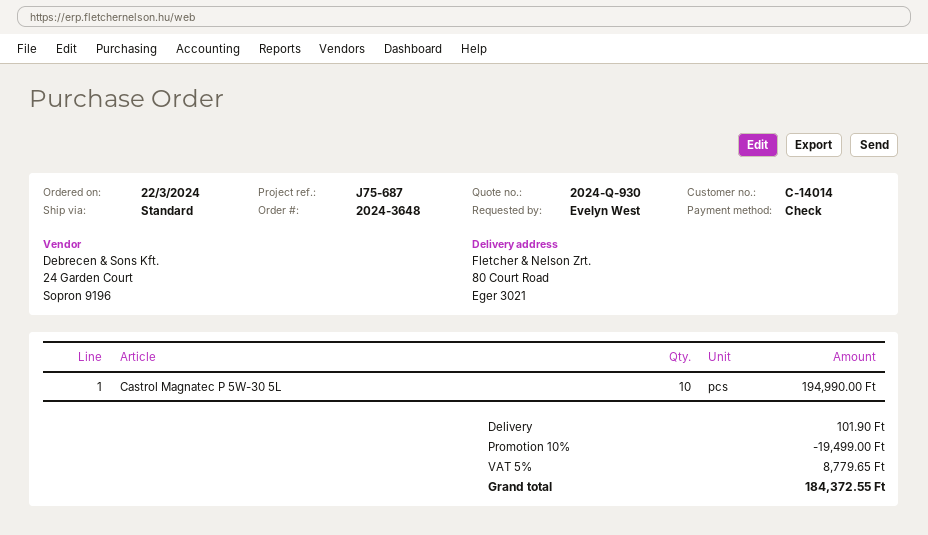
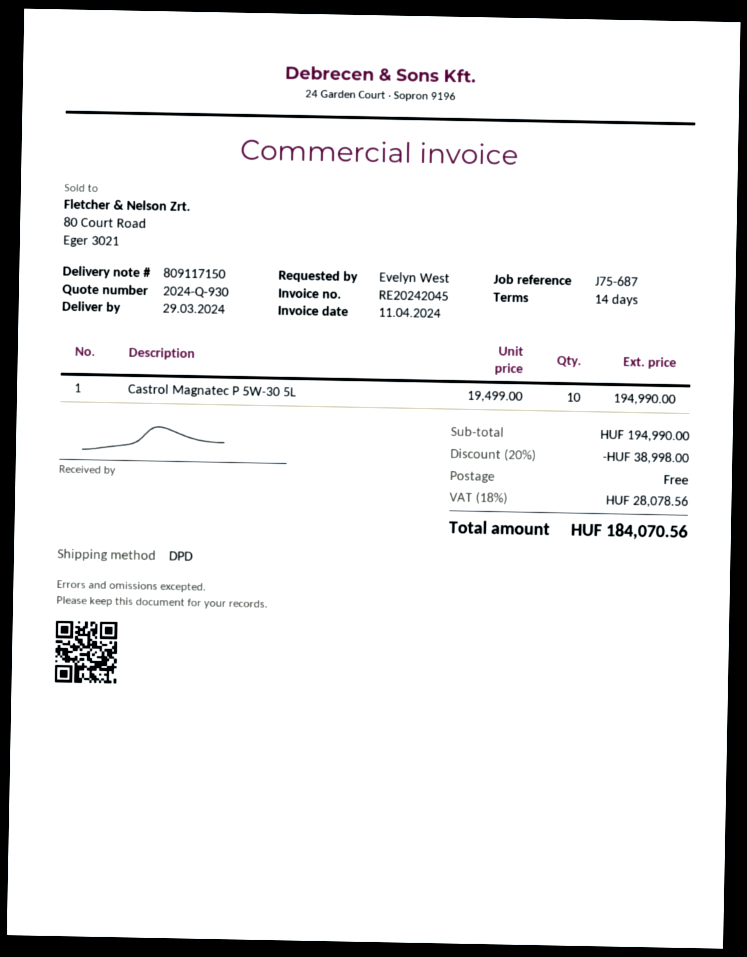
shipping method: standard -> DPD
discount: 10% = 19499.00 -> 20% = 38998.00
shipping: 101.90 -> 0.00
tax: 5% = 8779.65 -> 18% = 28078.56
total: 184372.55 -> 184070.56

